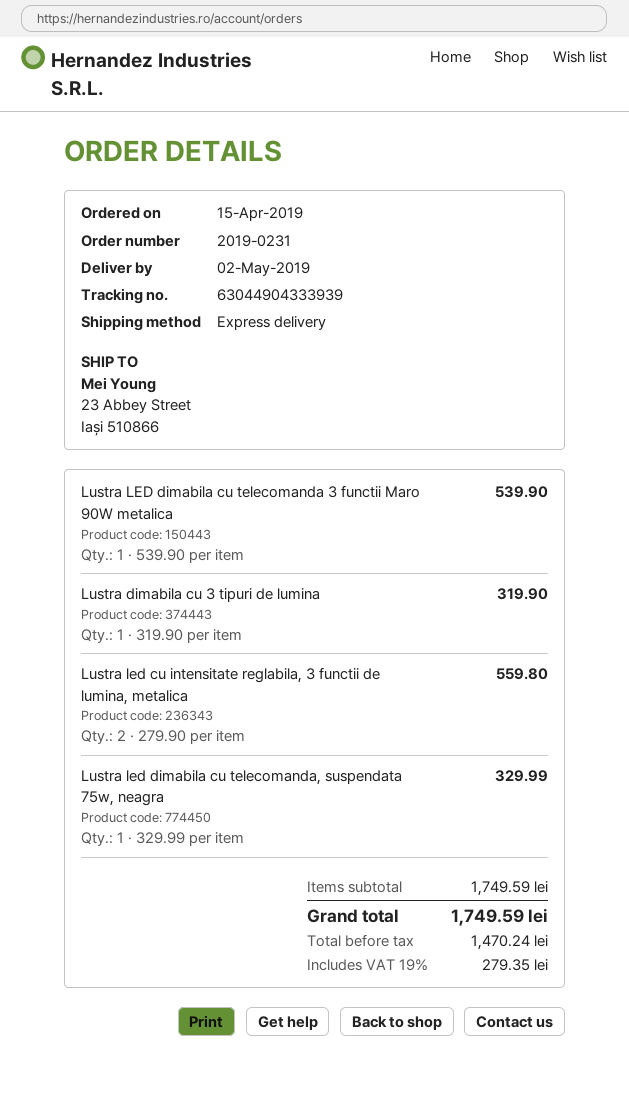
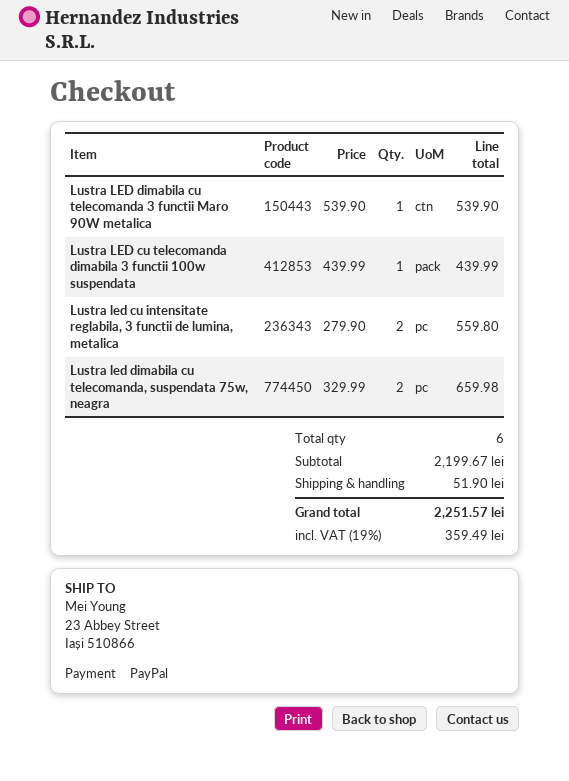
Lustra dimabila cu 3 tipuri de lumina: 1 x 319.90 = 319.90 -> none
Lustra led dimabila cu telecomanda, suspendata 75w, neagra: 1 x 329.99 = 329.99 -> 2 x 329.99 = 659.98
Lustra LED cu telecomanda dimabila 3 functii 100w suspendata: none -> 1 x 439.99 = 439.99
subtotal: 1749.59 -> 2199.67
shipping: none -> 51.90
tax: 19% = 279.35 -> 19% = 359.49
total: 1749.59 -> 2251.57

